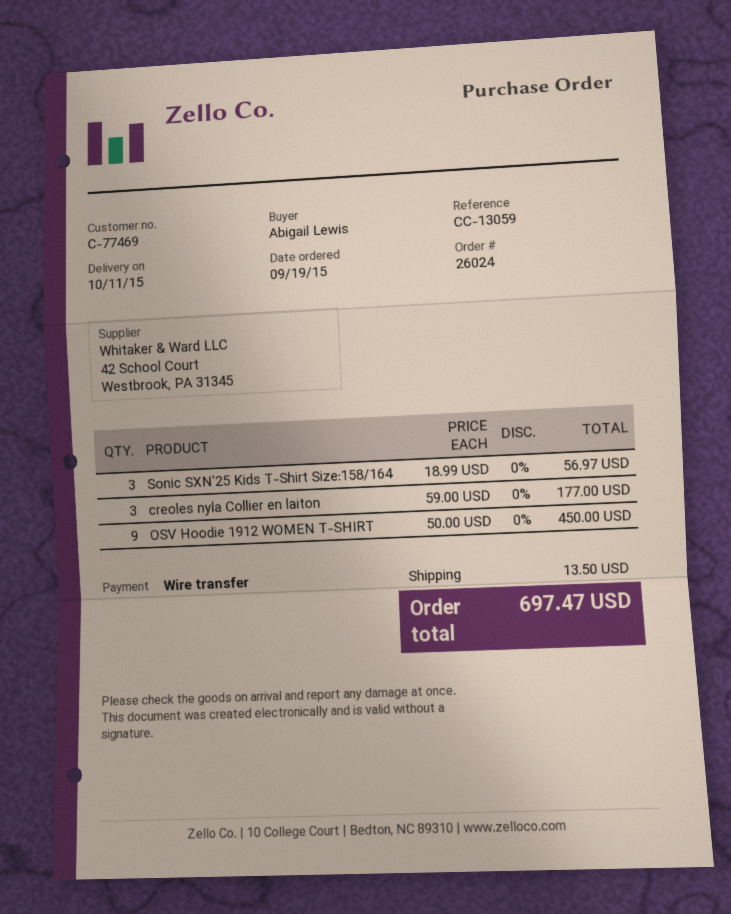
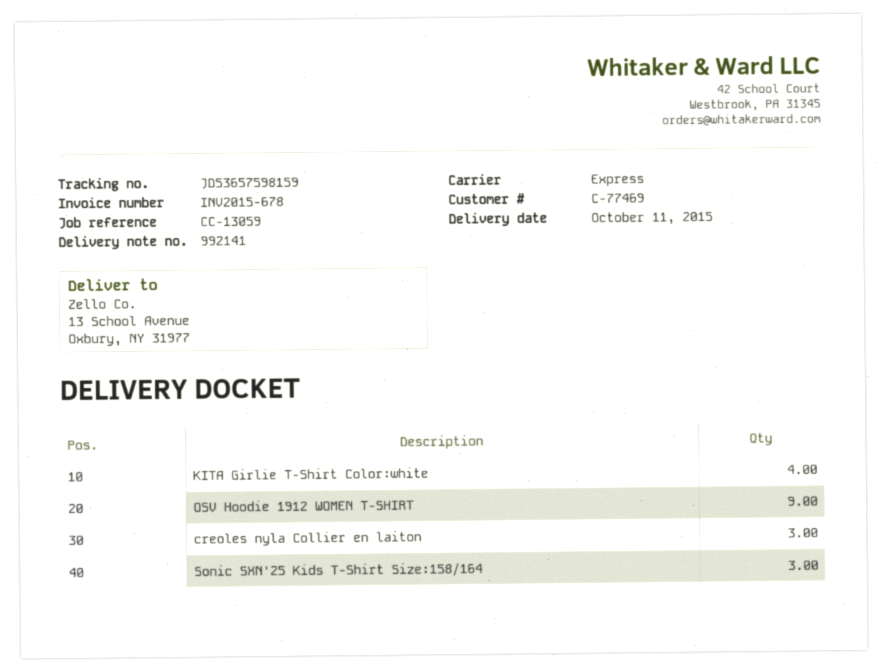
KITA Girlie T-Shirt Color:white: none -> 4

